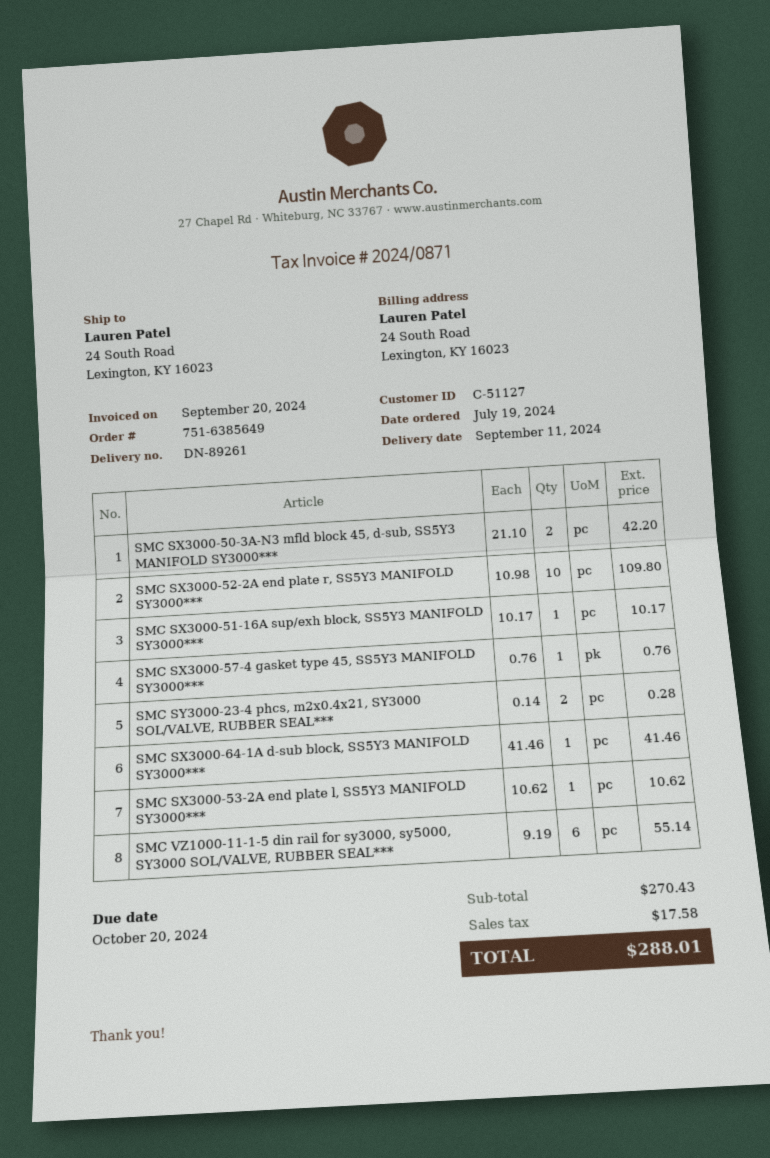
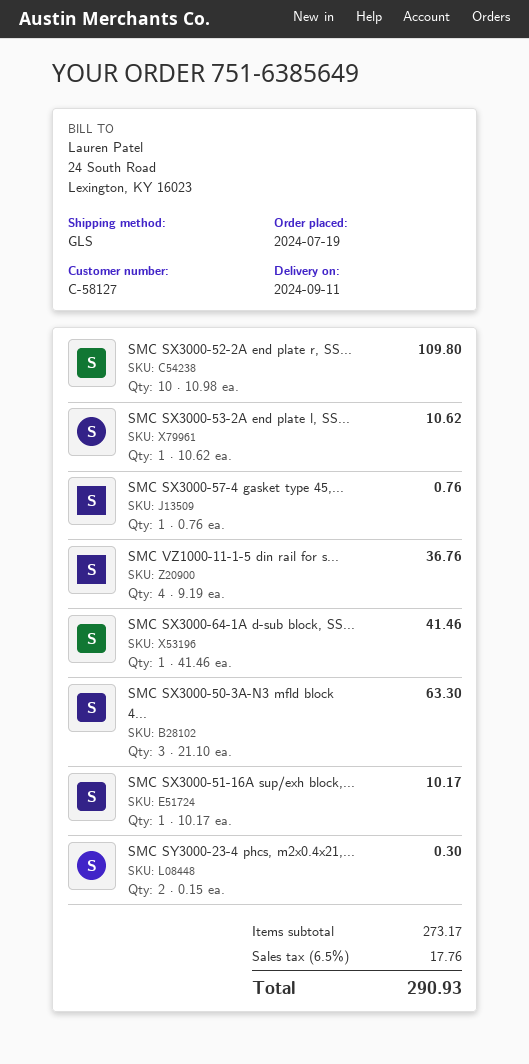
customer number: C-51127 -> C-58127
SMC SX3000-50-3A-N3 mfld block 45, d-sub, SS5Y3 MANIFOLD SY3000***: 2 x 21.10 = 42.20 -> 3 x 21.10 = 63.30
SMC SY3000-23-4 phcs, m2x0.4x21, SY3000 SOL/VALVE, RUBBER SEAL***: 2 x 0.14 = 0.28 -> 2 x 0.15 = 0.30
SMC VZ1000-11-1-5 din rail for sy3000, sy5000, SY3000 SOL/VALVE, RUBBER SEAL***: 6 x 9.19 = 55.14 -> 4 x 9.19 = 36.76
subtotal: 270.43 -> 273.17
tax: 17.58 -> 17.76
total: 288.01 -> 290.93

